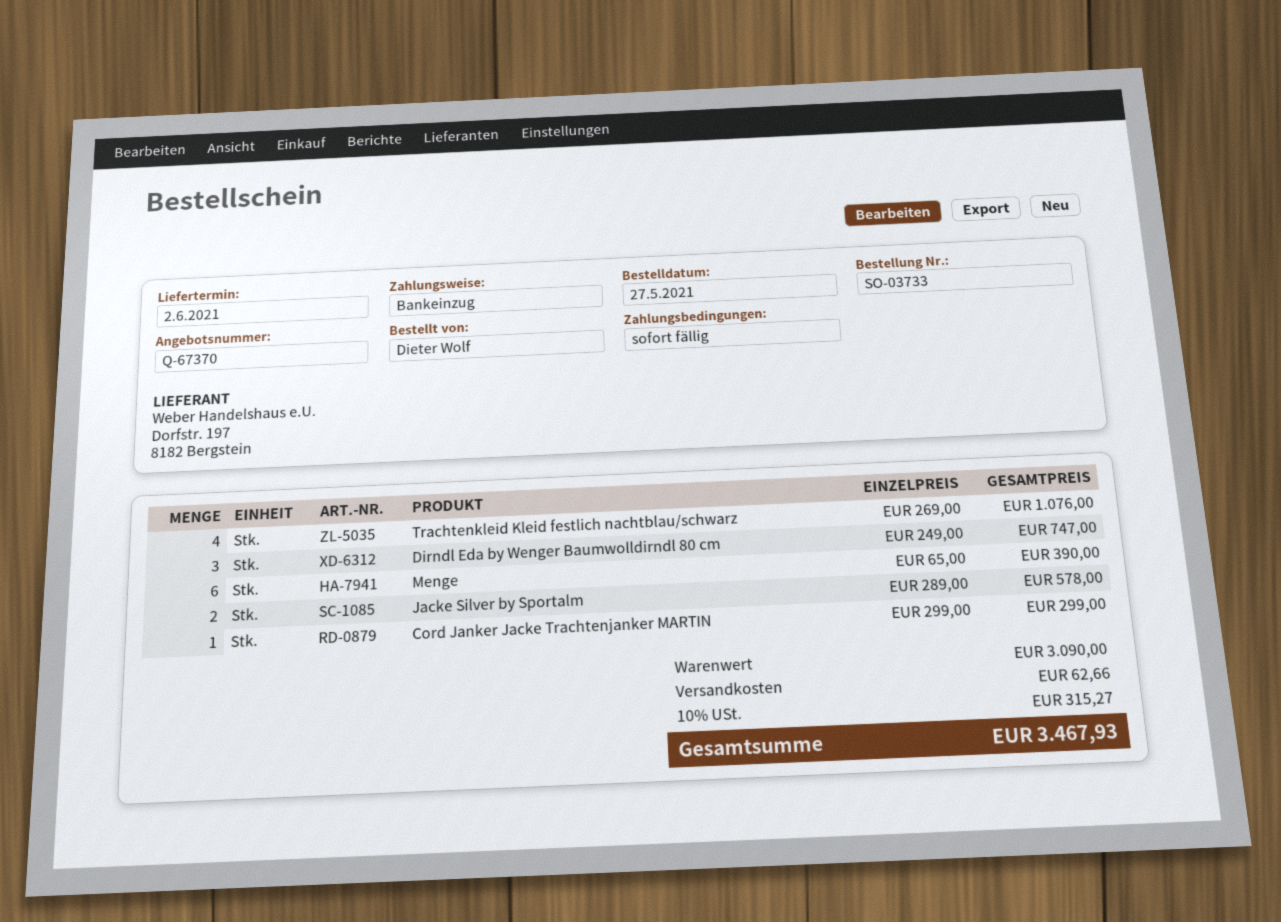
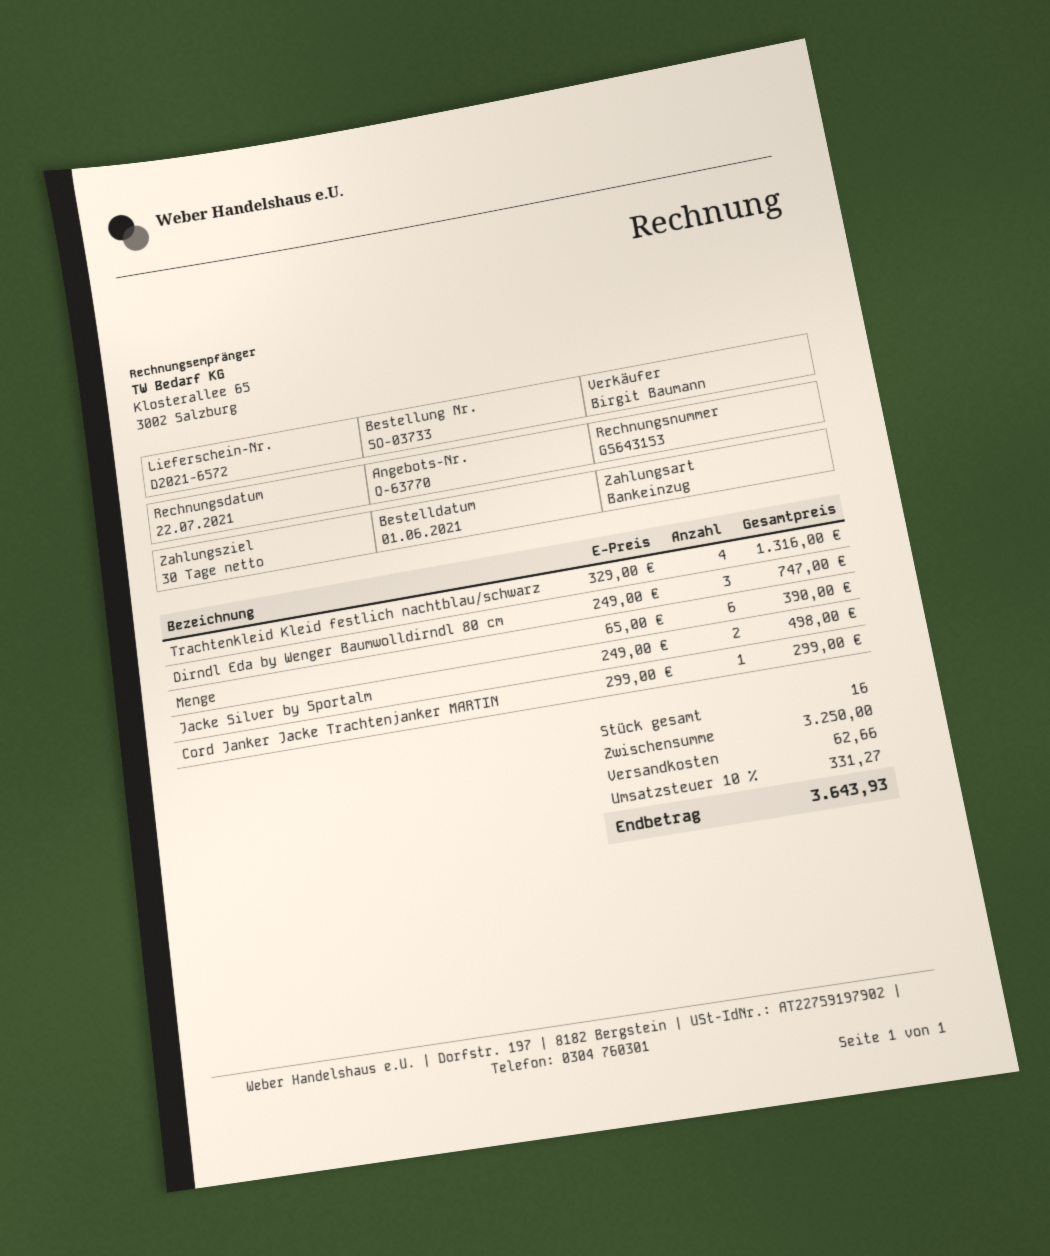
quote number: Q-67370 -> Q-63770
order date: 2021-05-27 -> 2021-06-01
payment terms: on receipt -> 30 days
Trachtenkleid Kleid festlich nachtblau/schwarz: 4 x 269.00 = 1076.00 -> 4 x 329.00 = 1316.00
Jacke Silver by Sportalm: 2 x 289.00 = 578.00 -> 2 x 249.00 = 498.00
subtotal: 3090.00 -> 3250.00
tax: 10% = 315.27 -> 10% = 331.27
total: 3467.93 -> 3643.93

